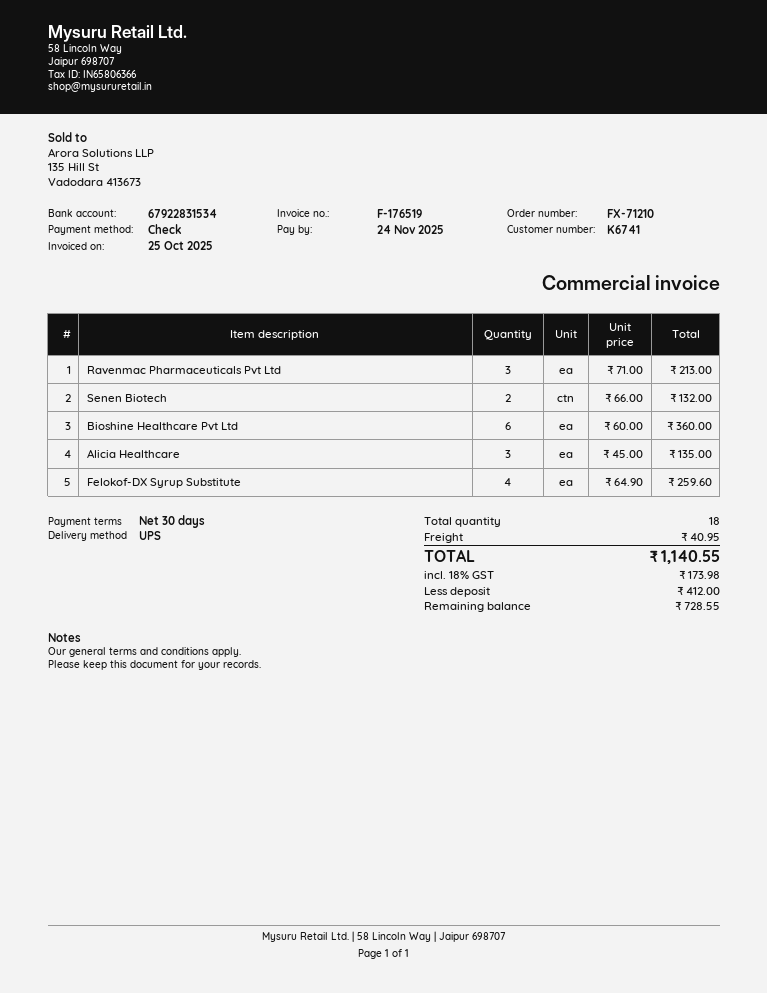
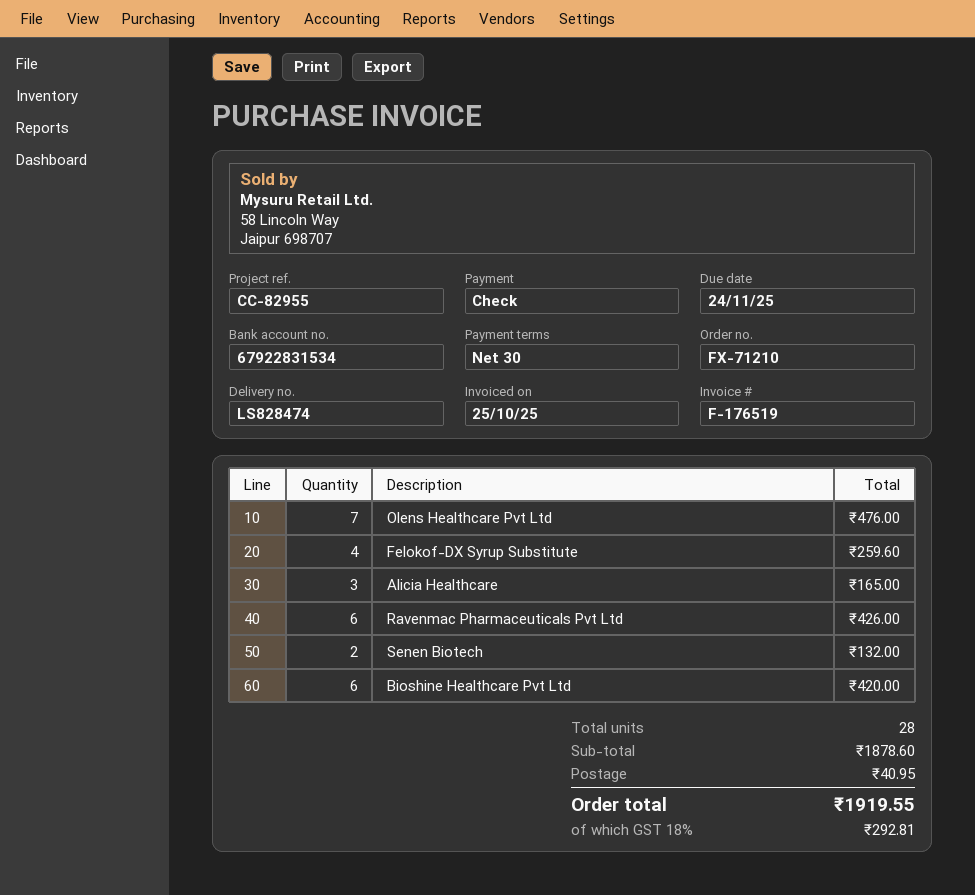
Ravenmac Pharmaceuticals Pvt Ltd: 3 for 213.00 -> 6 for 426.00
Bioshine Healthcare Pvt Ltd: 6 for 360.00 -> 6 for 420.00
Alicia Healthcare: 3 for 135.00 -> 3 for 165.00
Olens Healthcare Pvt Ltd: none -> 7 for 476.00
total quantity: 18 -> 28
tax: 18% = 173.98 -> 18% = 292.81
total: 1140.55 -> 1919.55

